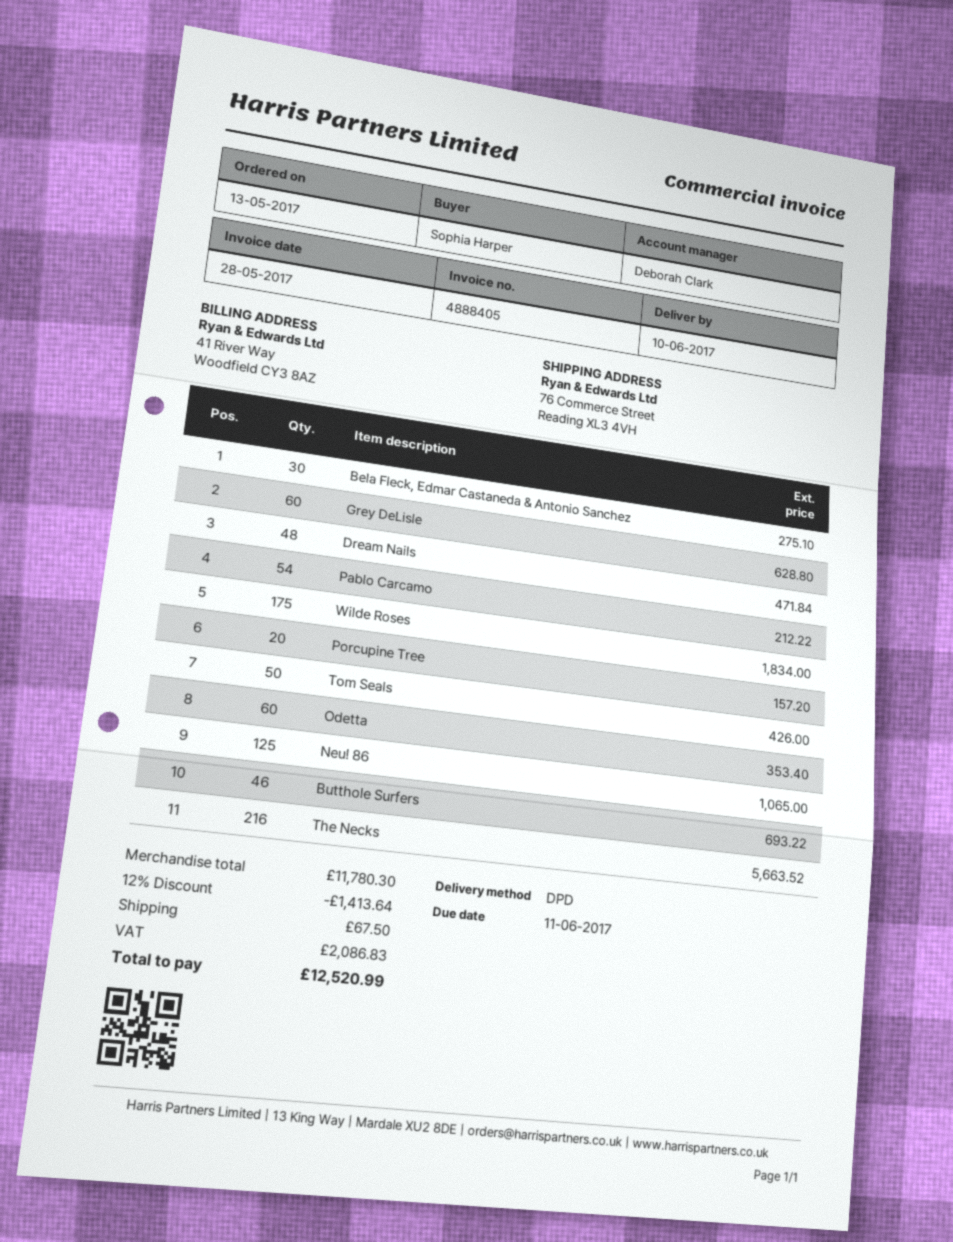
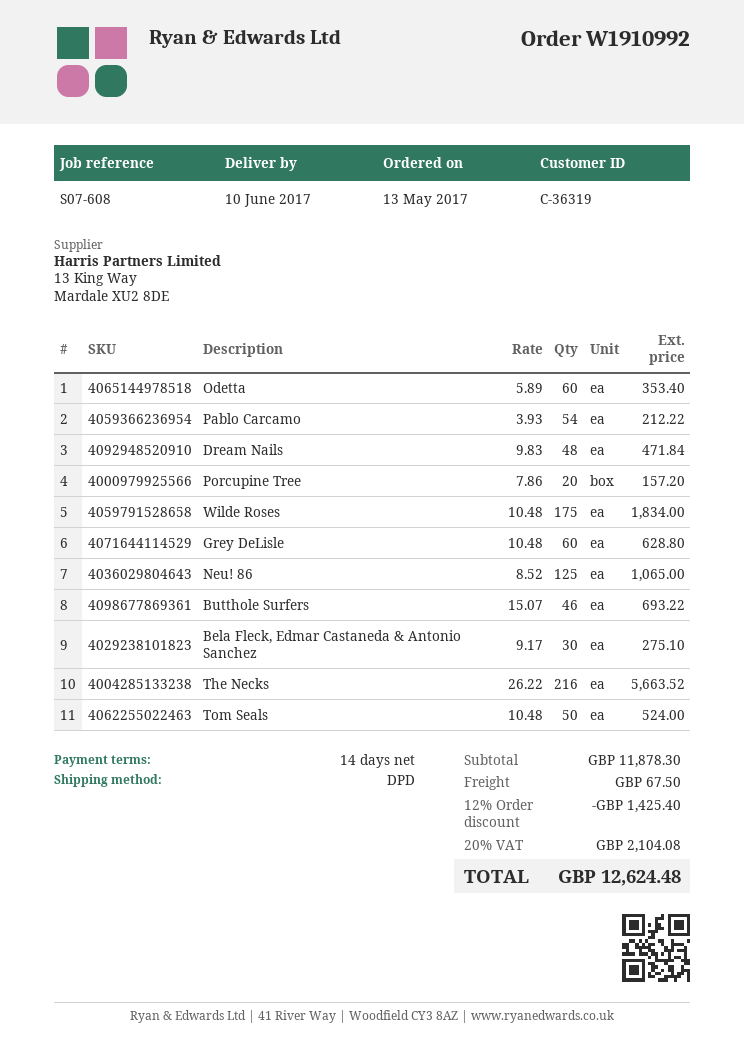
Tom Seals: 50 for 426.00 -> 50 for 524.00
subtotal: 11780.30 -> 11878.30
discount: 12% = 1413.64 -> 12% = 1425.40
tax: 2086.83 -> 2104.08
total: 12520.99 -> 12624.48

